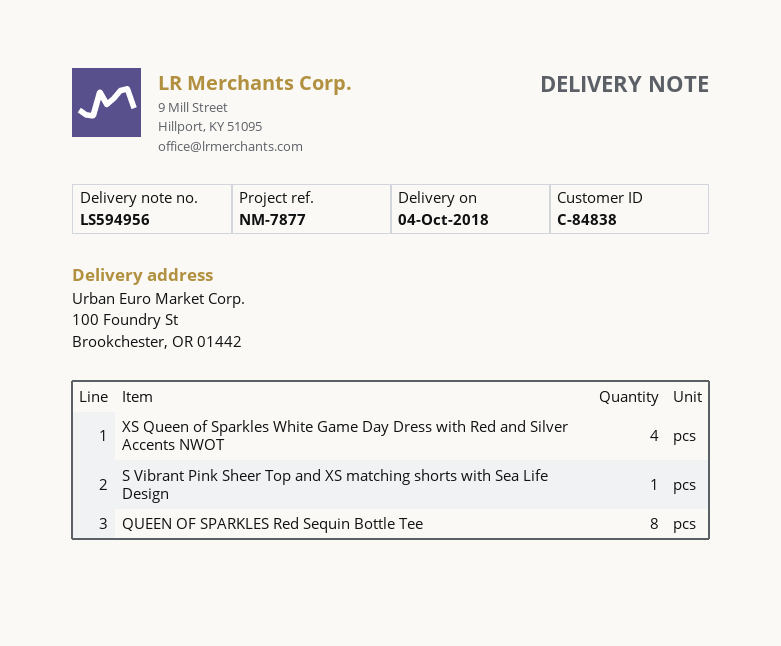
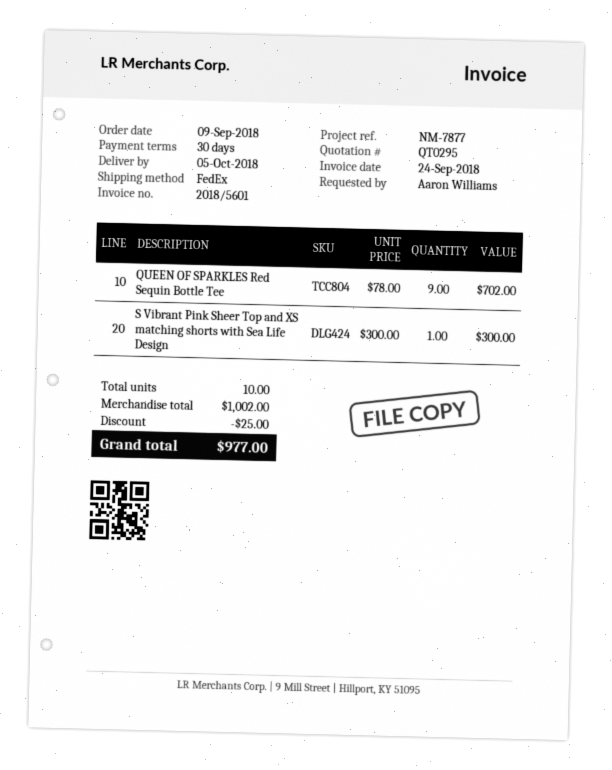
delivery date: 2018-10-04 -> 2018-10-05
XS Queen of Sparkles White Game Day Dress with Red and Silver Accents NWOT: 4 -> none
QUEEN OF SPARKLES Red Sequin Bottle Tee: 8 -> 9

